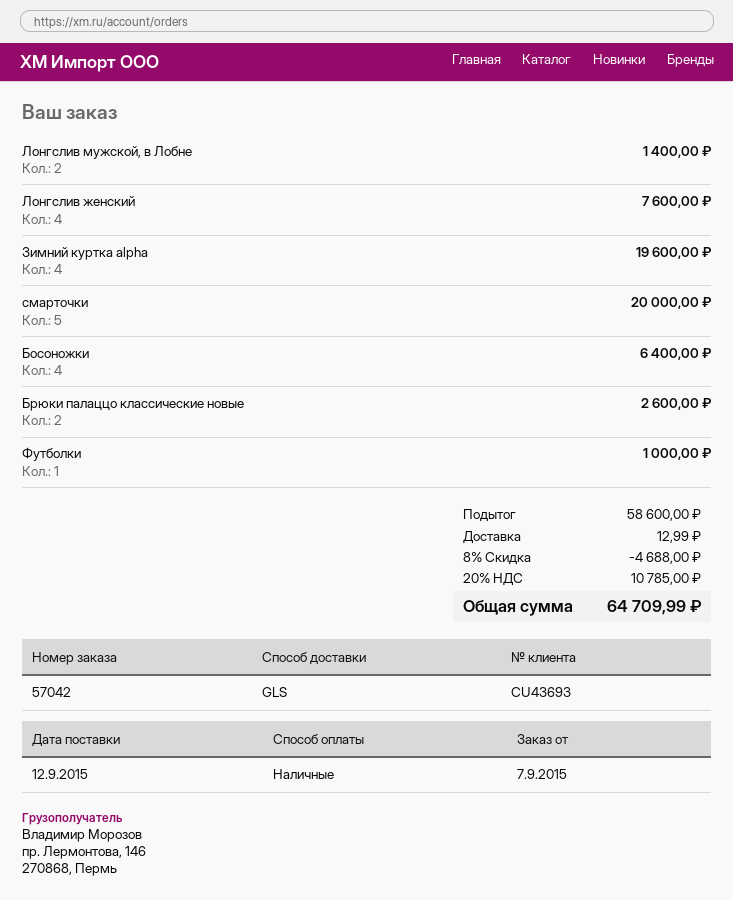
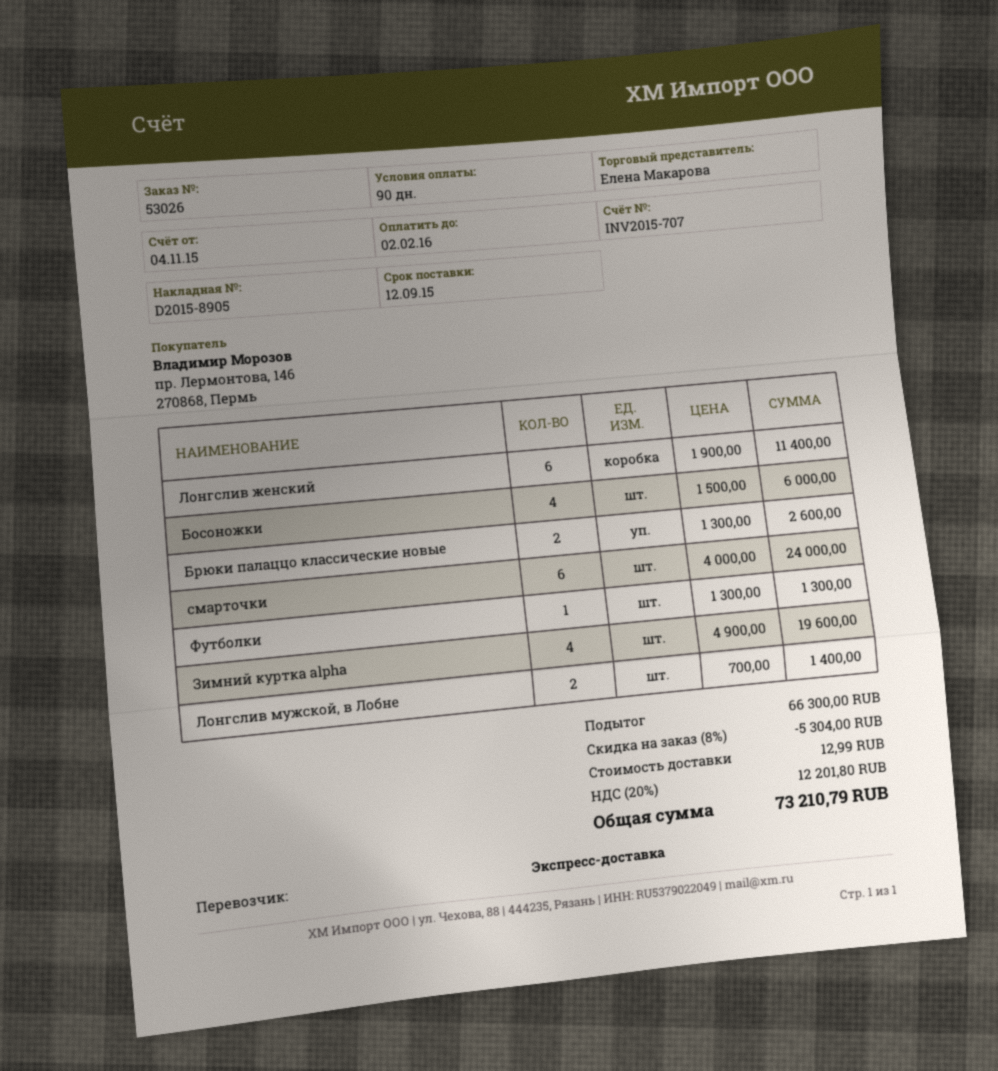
order number: 57042 -> 53026
shipping method: GLS -> express
Лонгслив женский: 4 for 7600.00 -> 6 for 11400.00
смарточки: 5 for 20000.00 -> 6 for 24000.00
Босоножки: 4 for 6400.00 -> 4 for 6000.00
Футболки: 1 for 1000.00 -> 1 for 1300.00
subtotal: 58600.00 -> 66300.00
discount: 8% = 4688.00 -> 8% = 5304.00
tax: 20% = 10785.00 -> 20% = 12201.80
total: 64709.99 -> 73210.79

